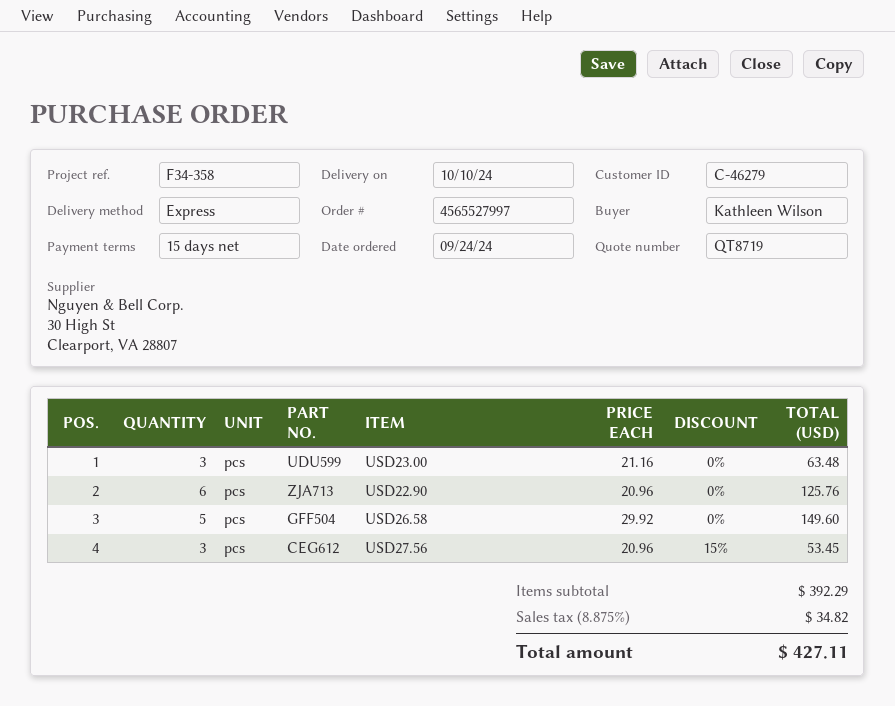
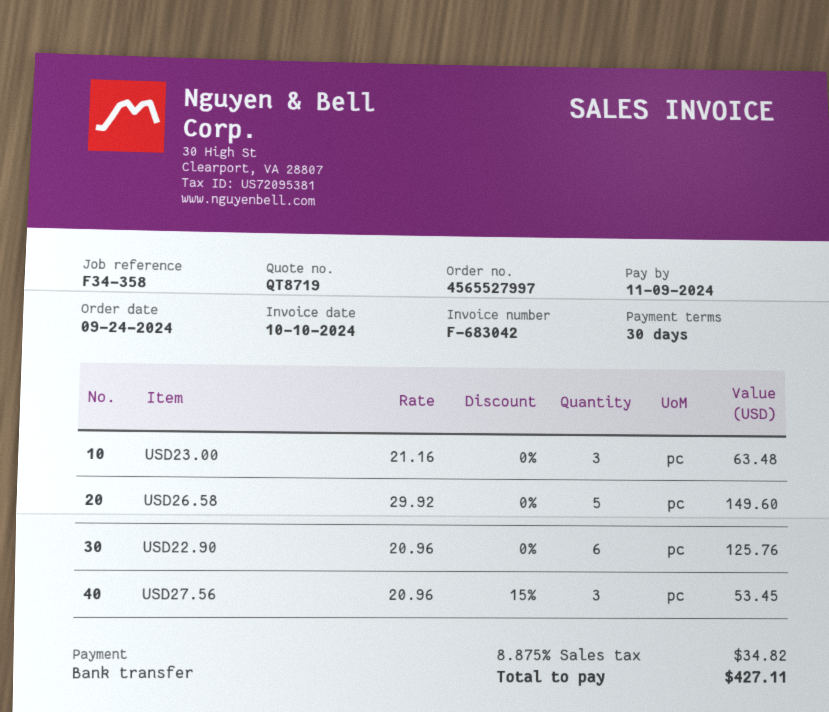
payment terms: 15 days -> 30 days

